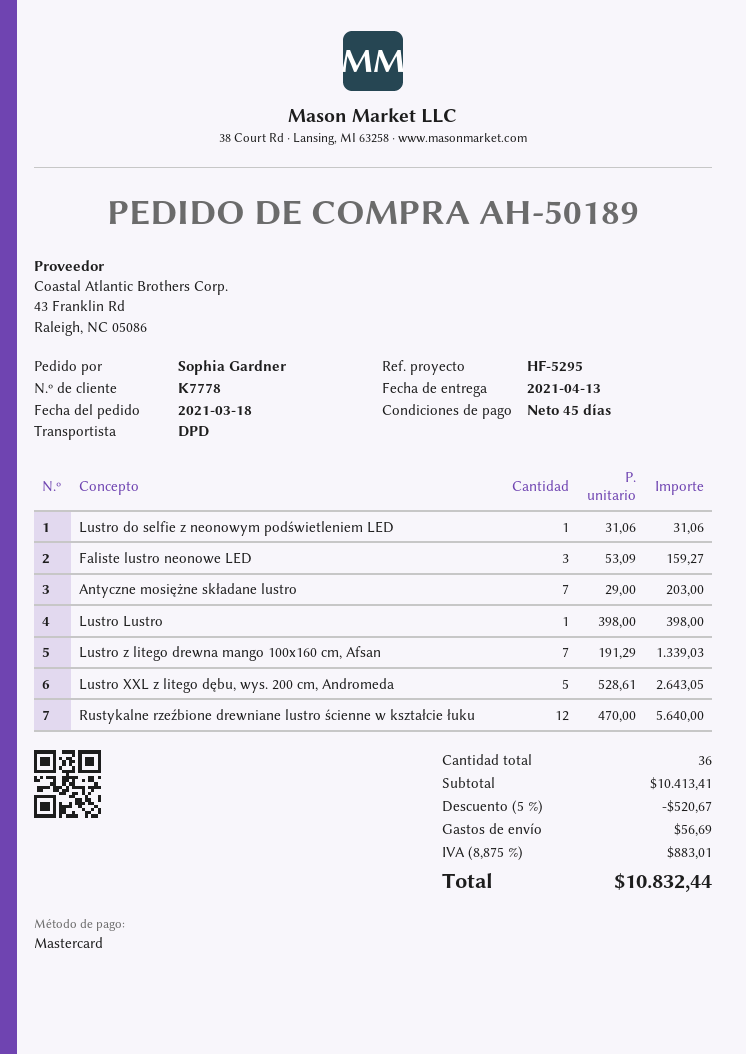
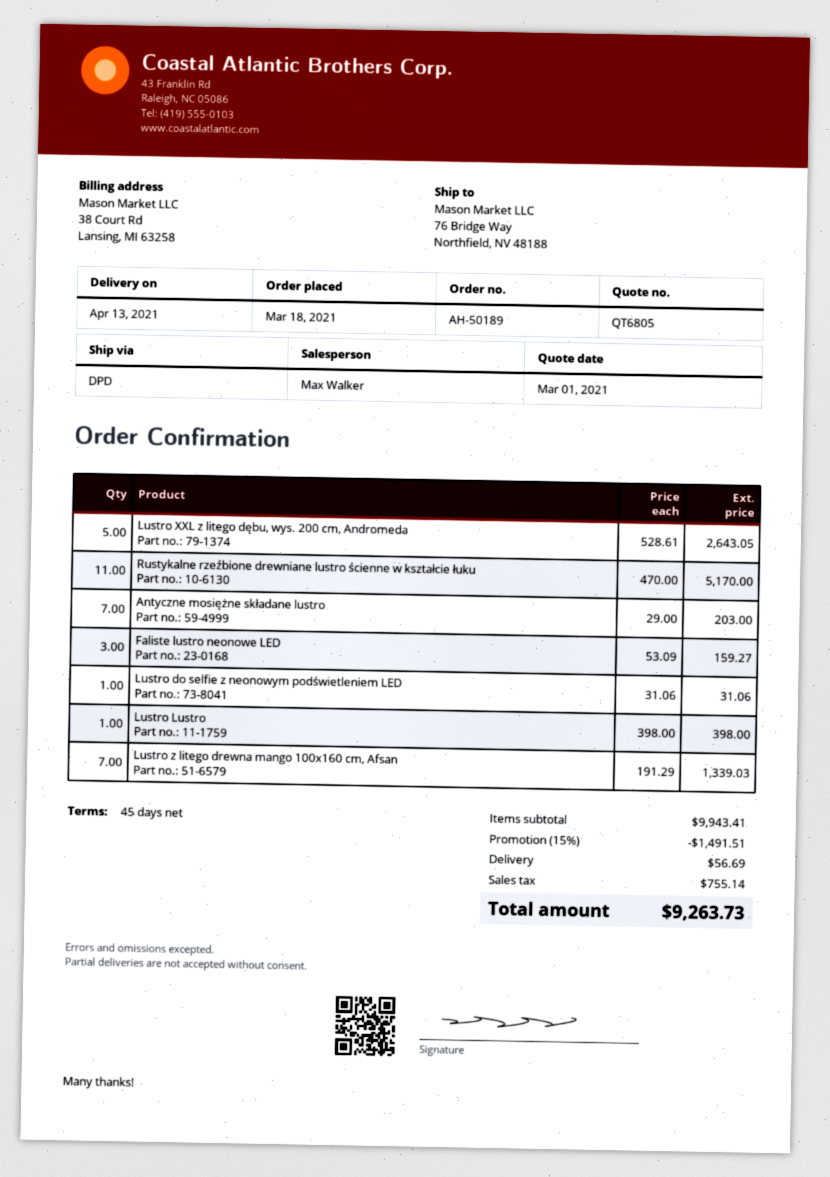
Rustykalne rzeźbione drewniane lustro ścienne w kształcie łuku: 12 x 470.00 = 5640.00 -> 11 x 470.00 = 5170.00
subtotal: 10413.41 -> 9943.41
discount: 5% = 520.67 -> 15% = 1491.51
tax: 883.01 -> 755.14
total: 10832.44 -> 9263.73

